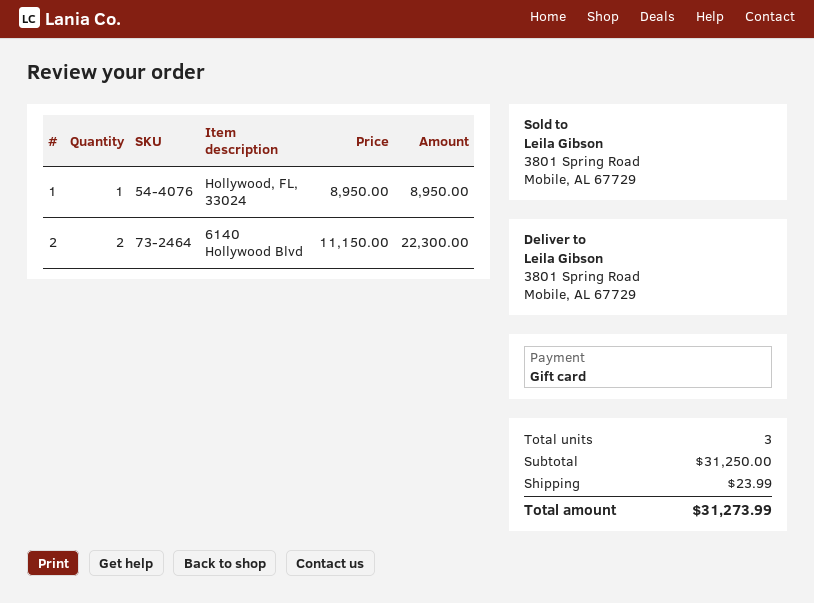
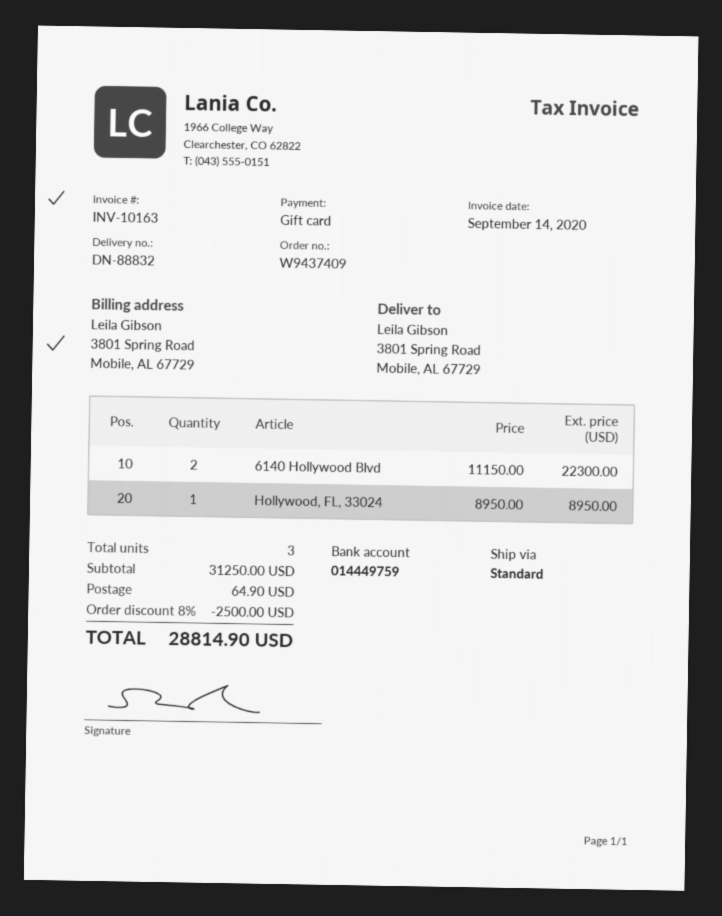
discount: none -> 8% = 2500.00
shipping: 23.99 -> 64.90
total: 31273.99 -> 28814.90

